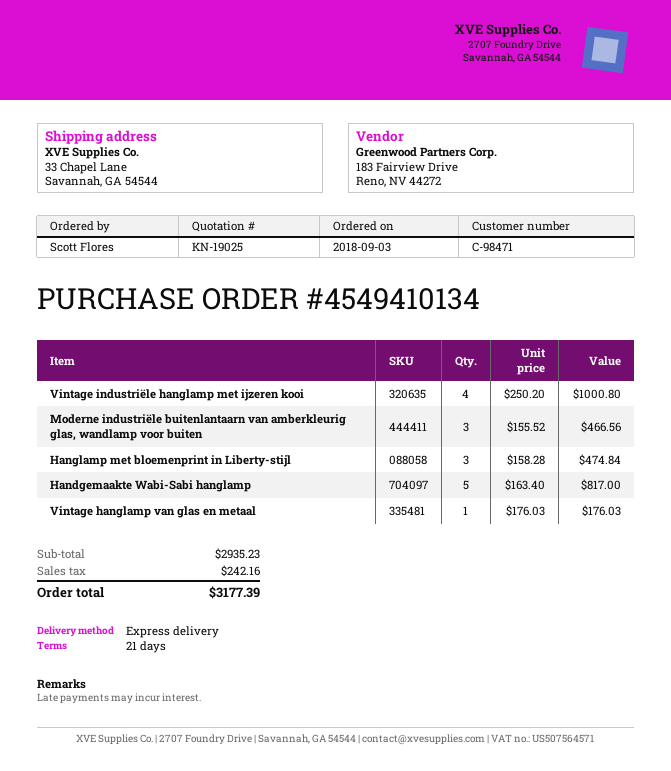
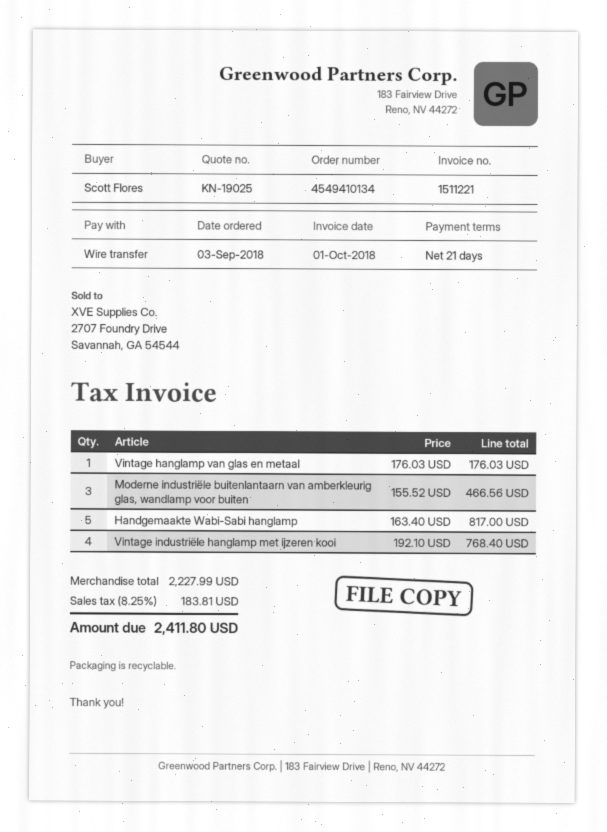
Vintage industriële hanglamp met ijzeren kooi: 4 x 250.20 = 1000.80 -> 4 x 192.10 = 768.40
Hanglamp met bloemenprint in Liberty-stijl: 3 x 158.28 = 474.84 -> none
subtotal: 2935.23 -> 2227.99
tax: 242.16 -> 183.81
total: 3177.39 -> 2411.80

